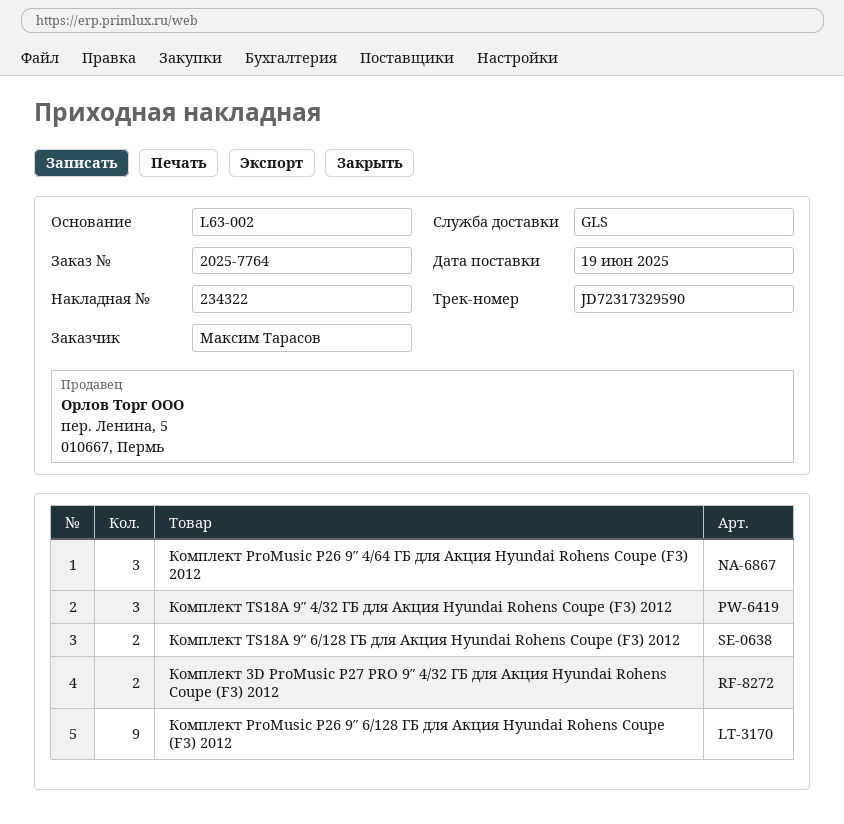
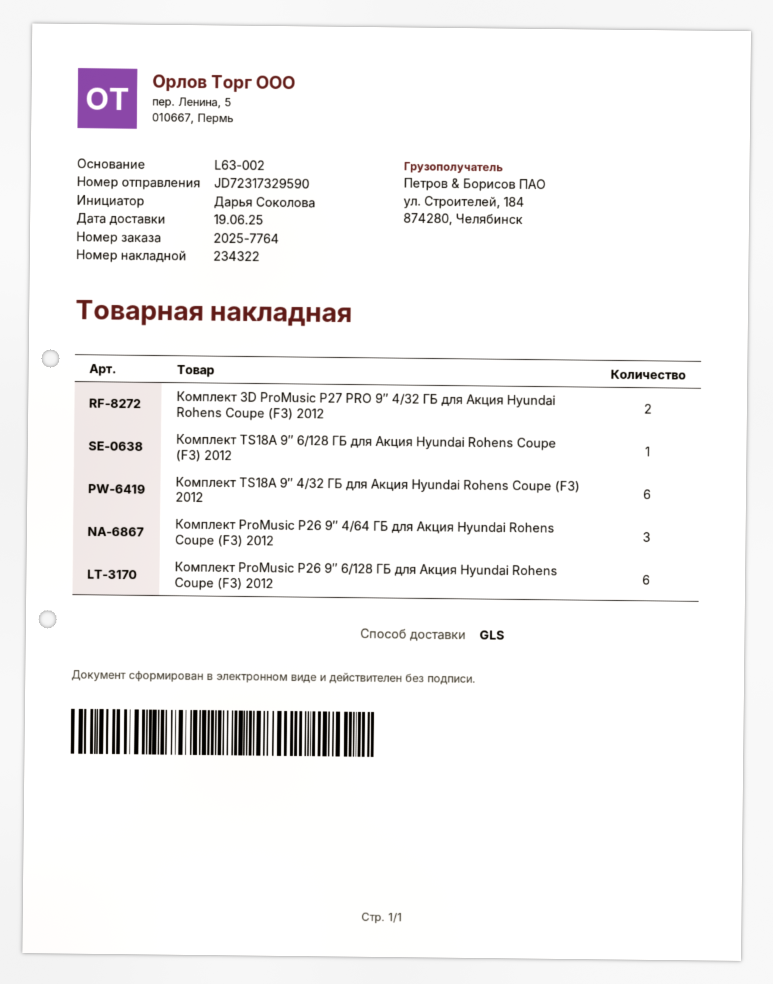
ordered by: Максим Тарасов -> Дарья Соколова
Комплект TS18A 9″ 4/32 ГБ для Акция Hyundai Rohens Coupe (F3) 2012: 3 -> 6
Комплект TS18A 9″ 6/128 ГБ для Акция Hyundai Rohens Coupe (F3) 2012: 2 -> 1
Комплект ProMusic P26 9″ 6/128 ГБ для Акция Hyundai Rohens Coupe (F3) 2012: 9 -> 6

